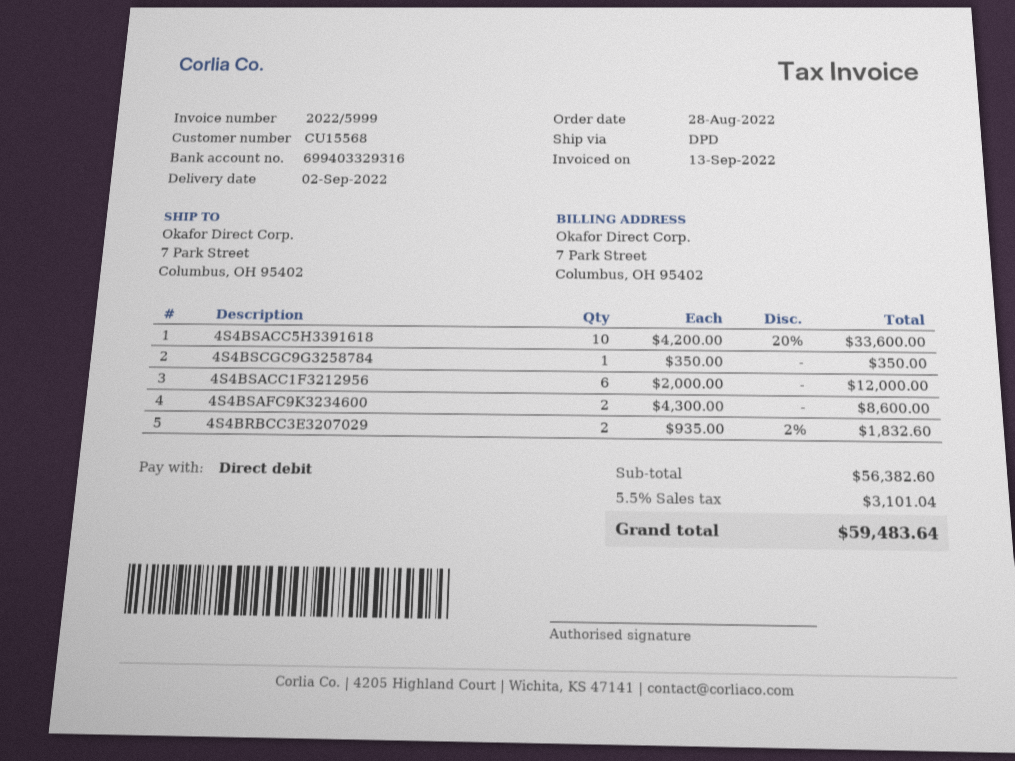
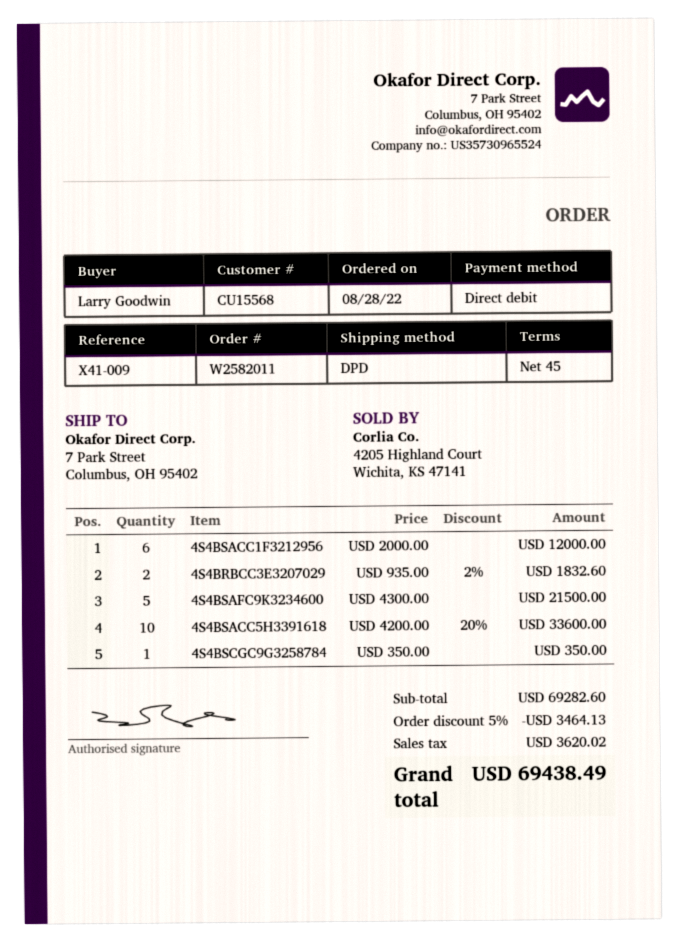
4S4BSAFC9K3234600: 2 x 4300.00 = 8600.00 -> 5 x 4300.00 = 21500.00
subtotal: 56382.60 -> 69282.60
discount: none -> 5% = 3464.13
tax: 3101.04 -> 3620.02
total: 59483.64 -> 69438.49

